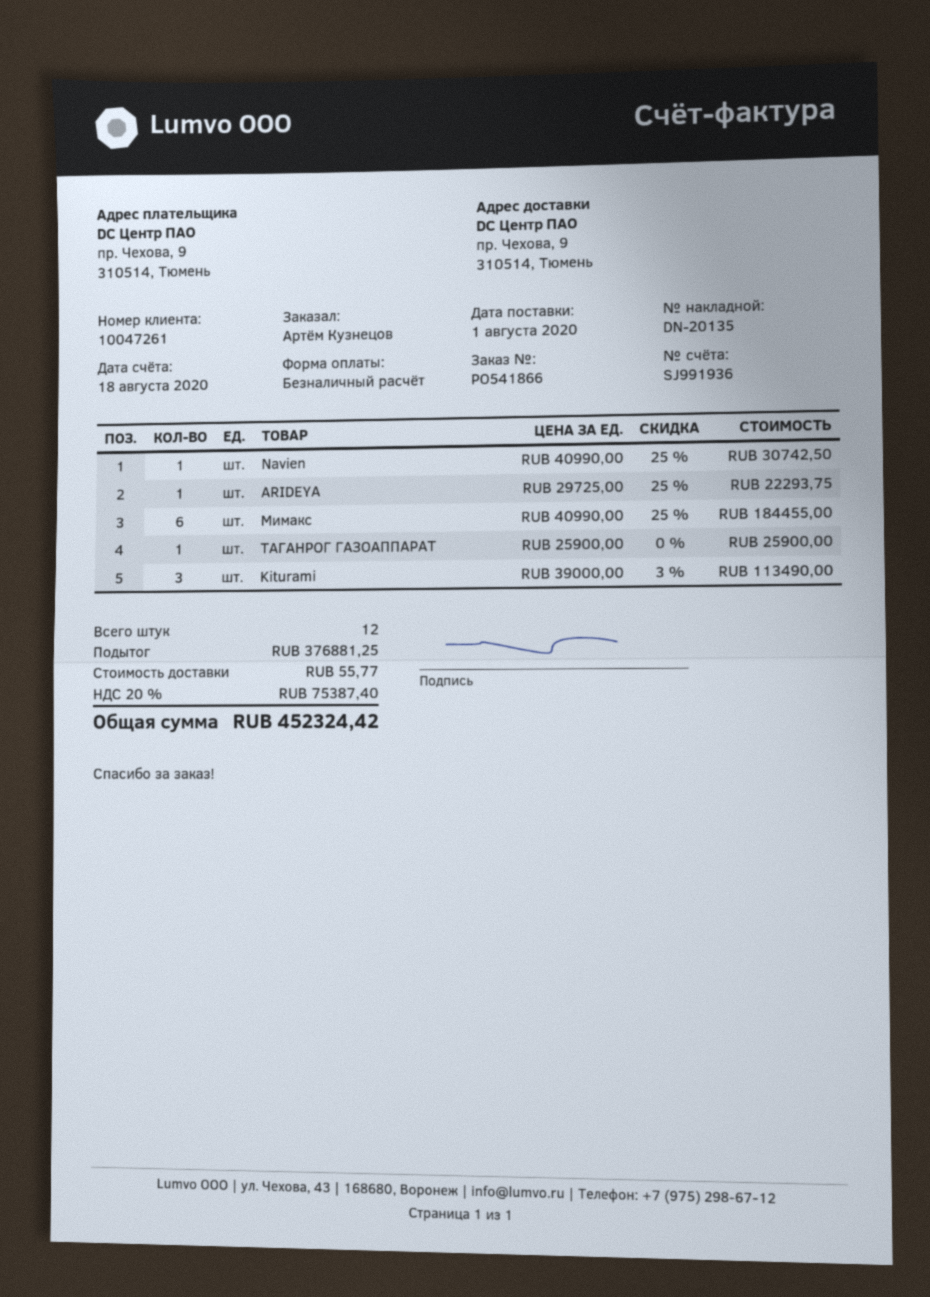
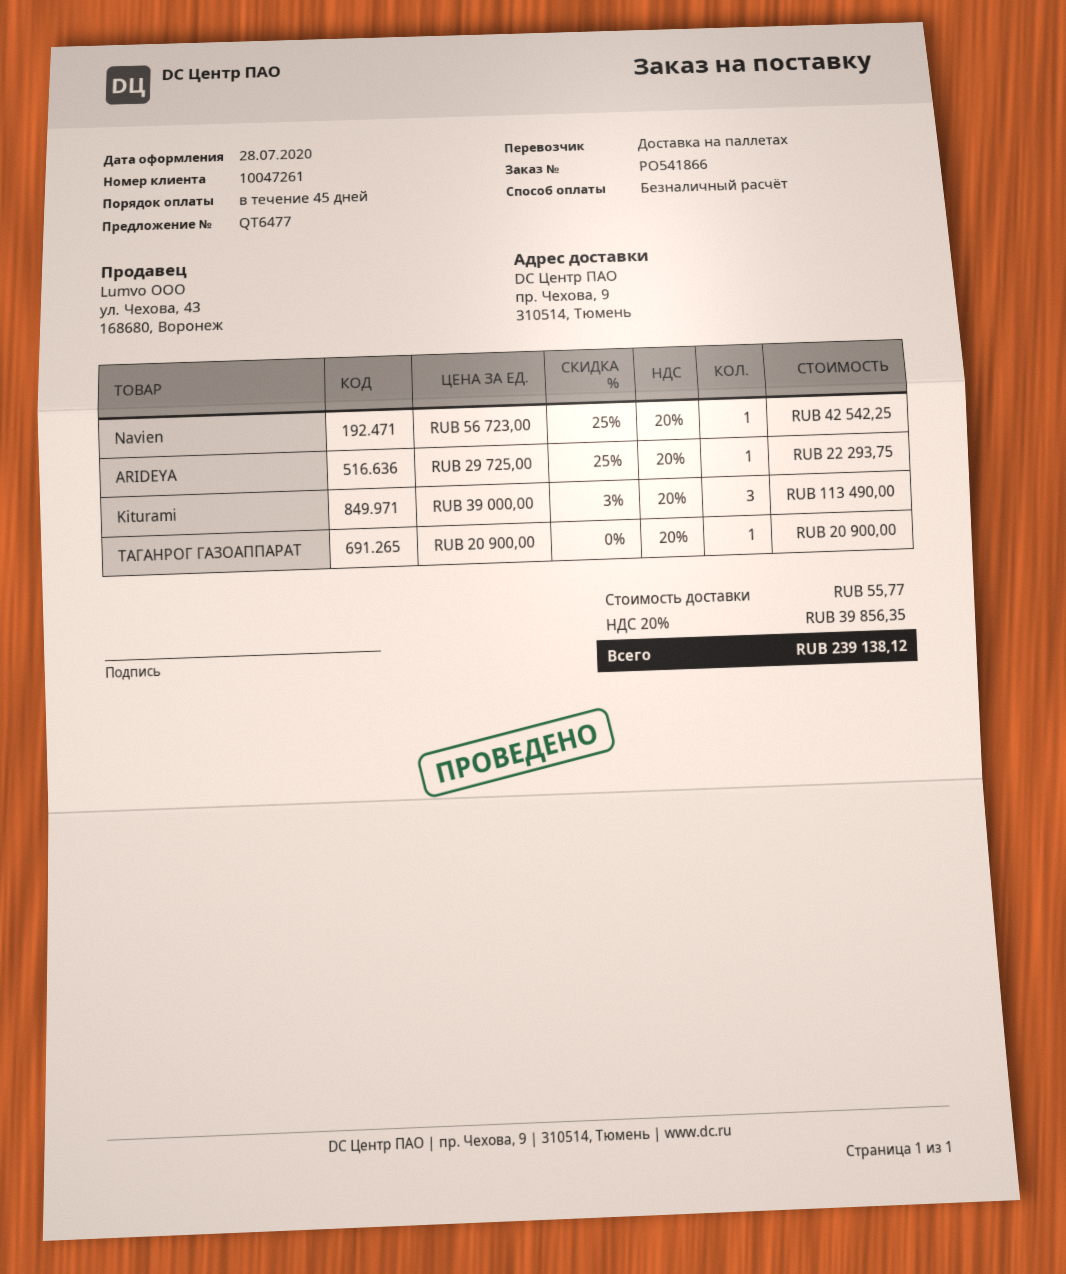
Navien: 1 x 40990.00 - 25% = 30742.50 -> 1 x 56723.00 - 25% = 42542.25
Мимакс: 6 x 40990.00 - 25% = 184455.00 -> none
ТАГАНРОГ ГАЗОАППАРАТ: 1 x 25900.00 = 25900.00 -> 1 x 20900.00 = 20900.00
tax: 20% = 75387.40 -> 20% = 39856.35
total: 452324.42 -> 239138.12

